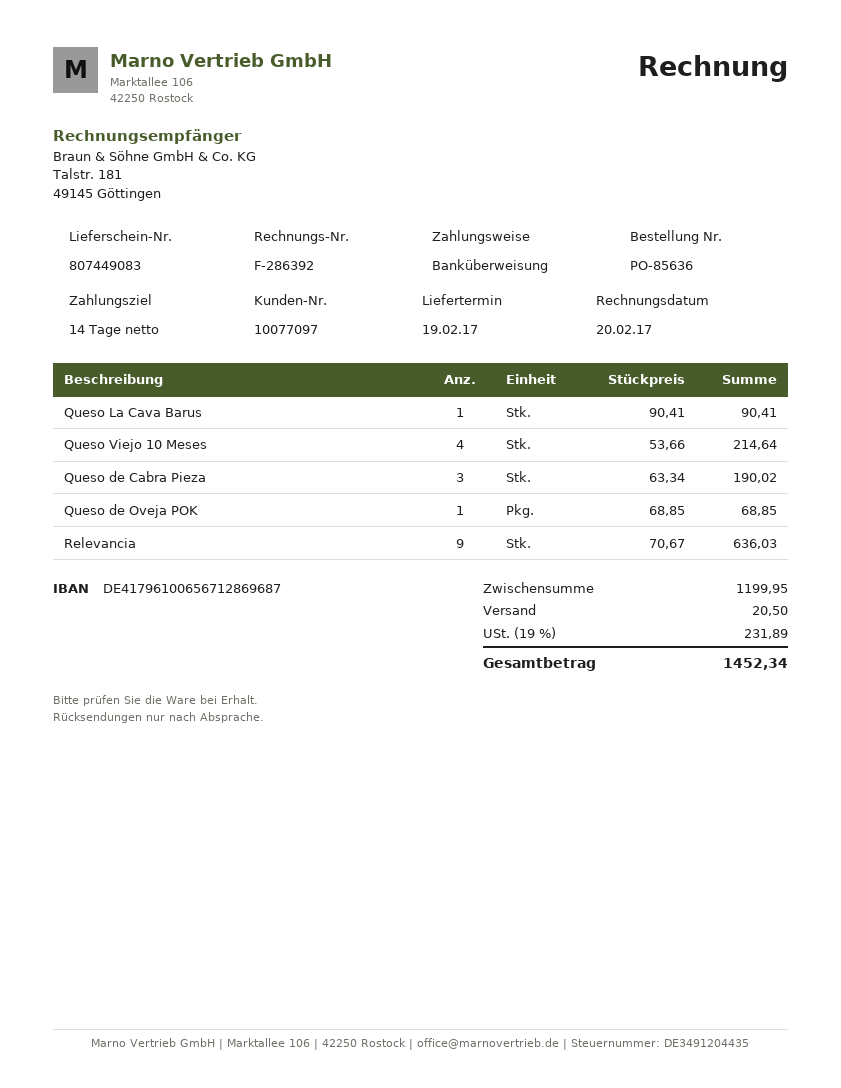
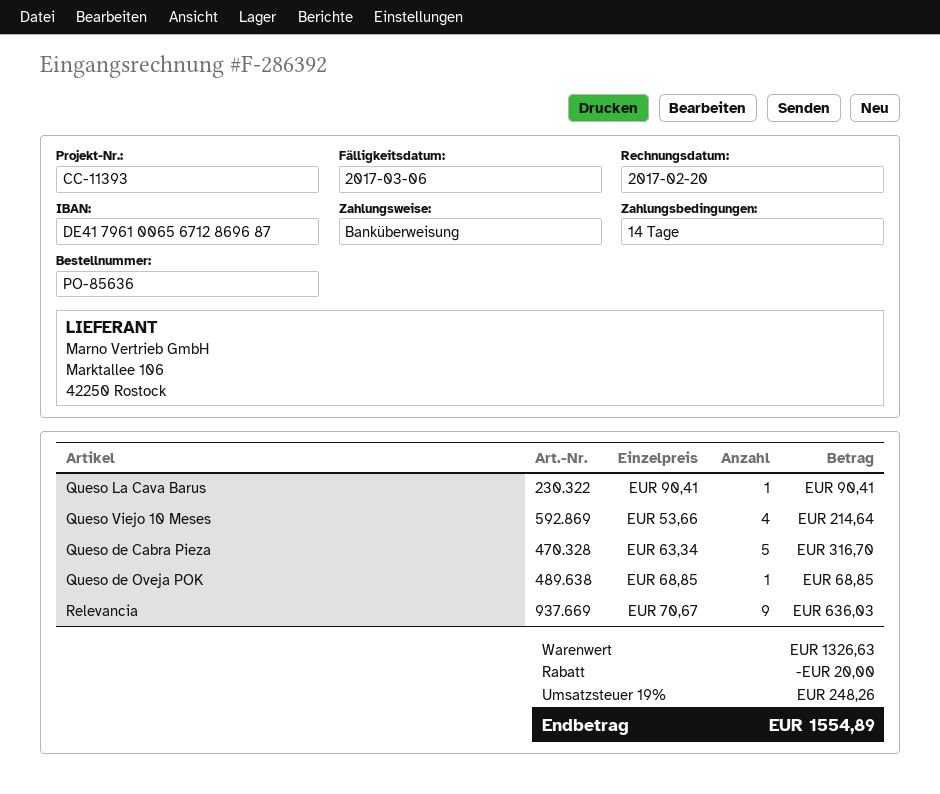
Queso de Cabra Pieza: 3 x 63.34 = 190.02 -> 5 x 63.34 = 316.70
subtotal: 1199.95 -> 1326.63
discount: none -> 20.00
shipping: 20.50 -> none
tax: 19% = 231.89 -> 19% = 248.26
total: 1452.34 -> 1554.89

